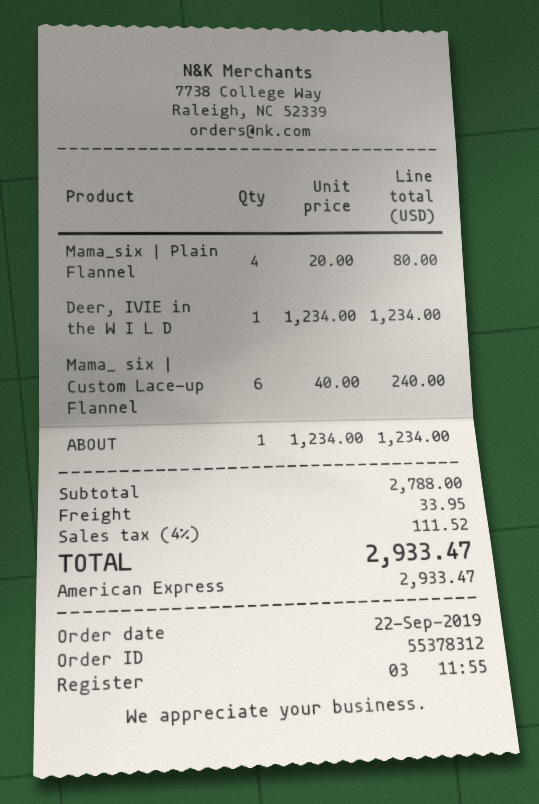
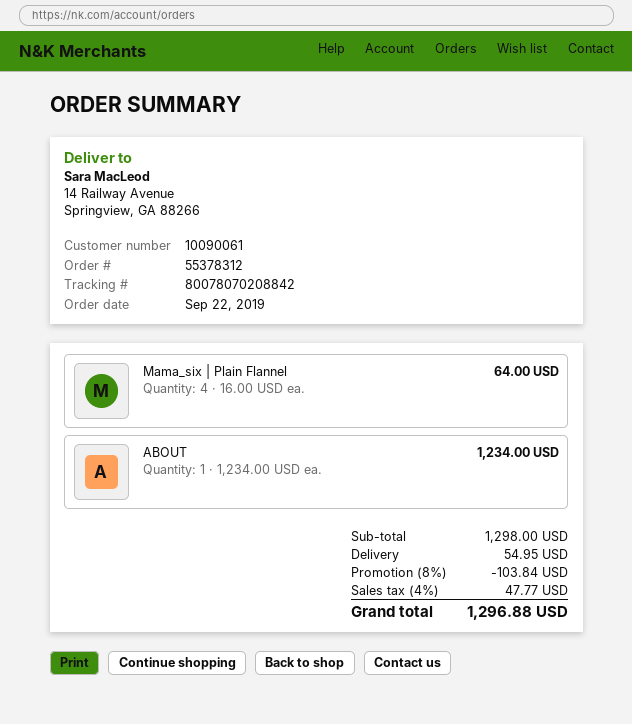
Mama_six | Plain Flannel: 4 x 20.00 = 80.00 -> 4 x 16.00 = 64.00
Deer, IVIE in the W I L D: 1 x 1234.00 = 1234.00 -> none
Mama_ six | Custom Lace-up Flannel: 6 x 40.00 = 240.00 -> none
subtotal: 2788.00 -> 1298.00
discount: none -> 8% = 103.84
shipping: 33.95 -> 54.95
tax: 4% = 111.52 -> 4% = 47.77
total: 2933.47 -> 1296.88

